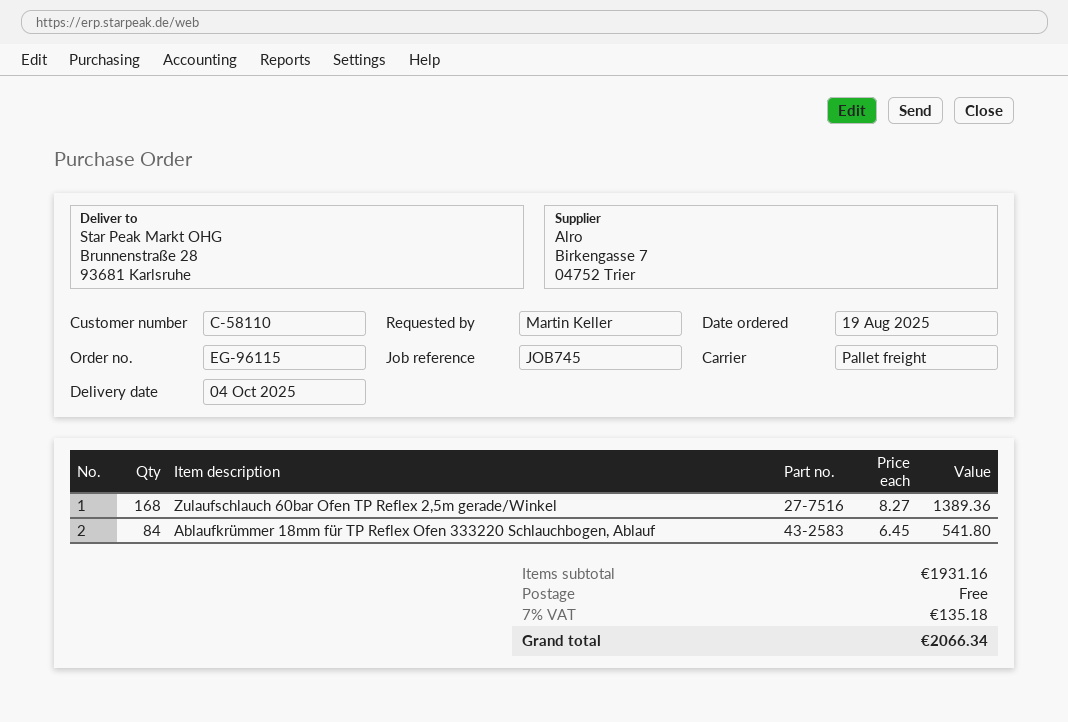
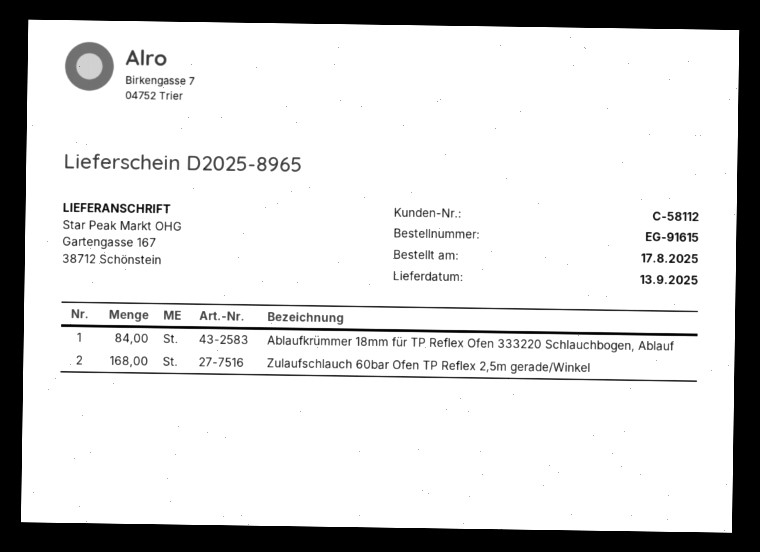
order number: EG-96115 -> EG-91615
order date: 2025-08-19 -> 2025-08-17
delivery date: 2025-10-04 -> 2025-09-13
customer number: C-58110 -> C-58112
ship to: Brunnenstraße 28, 93681 Karlsruhe -> Gartengasse 167, 38712 Schönstein

